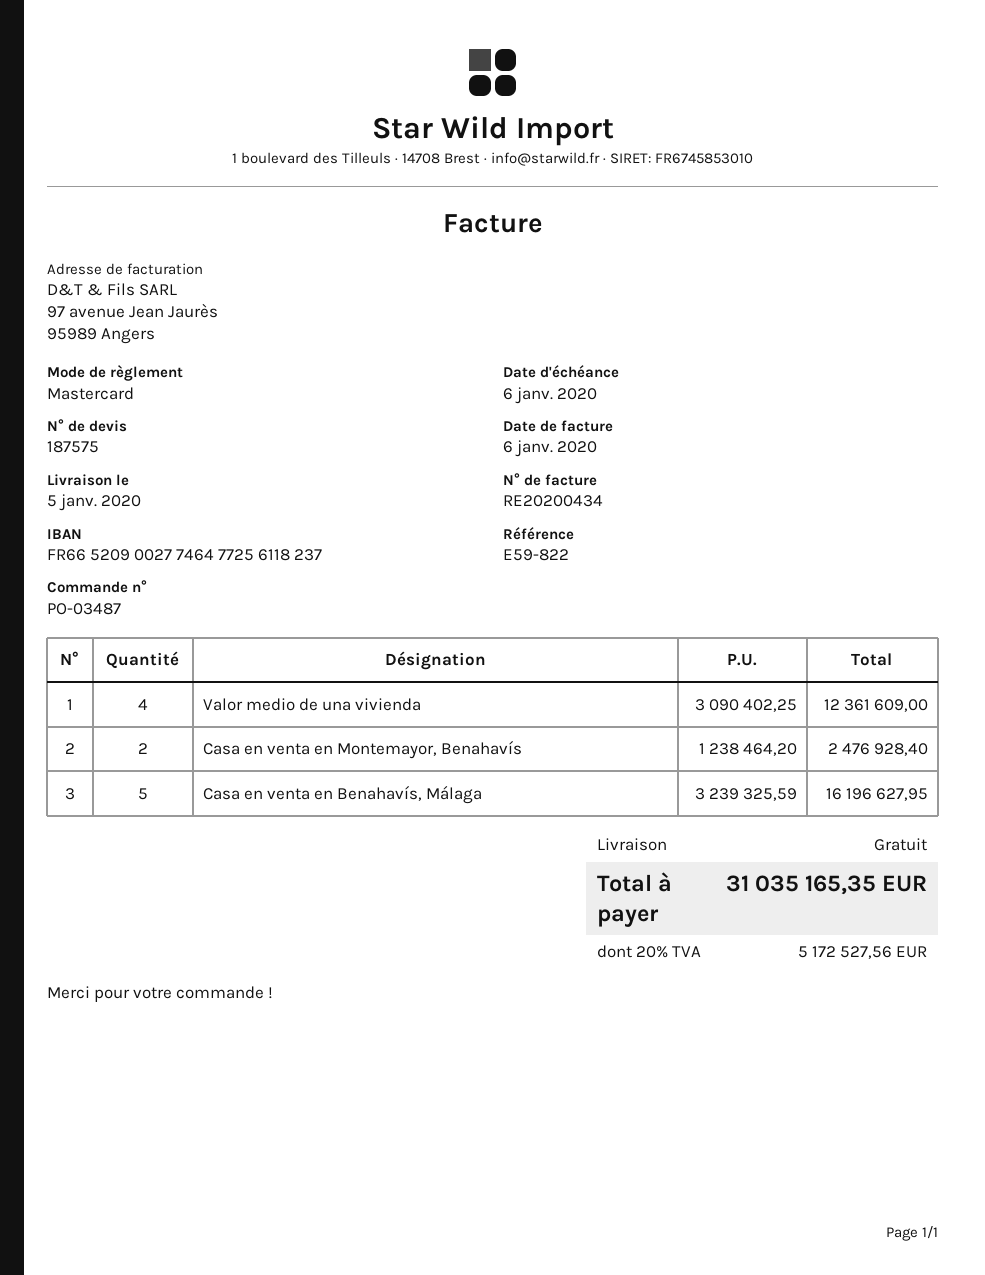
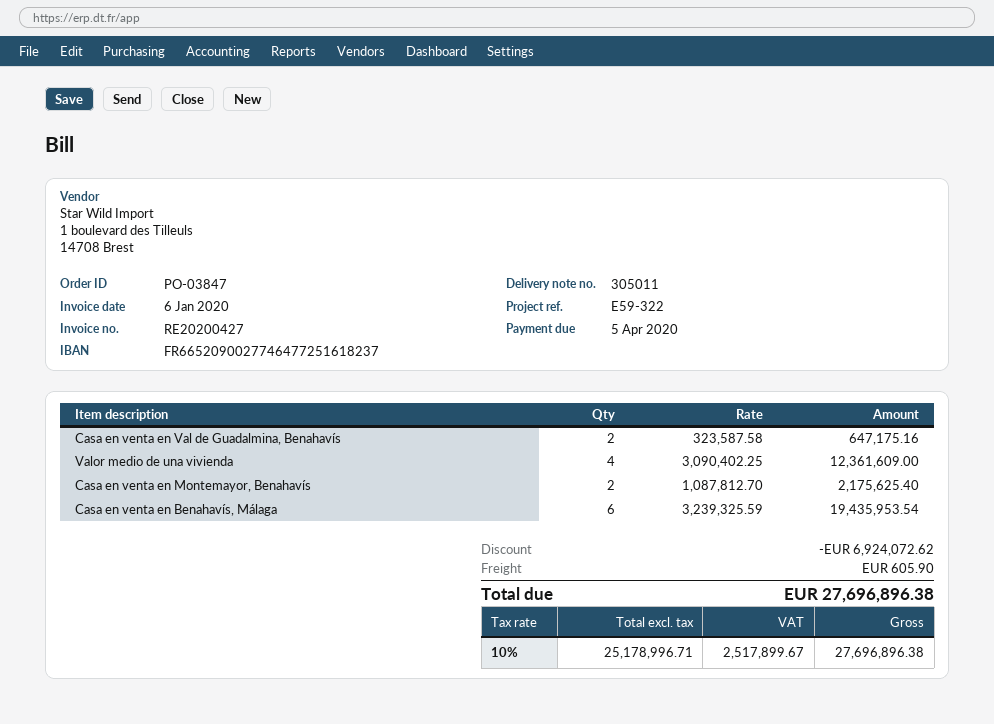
order number: PO-03487 -> PO-03847
invoice number: RE20200434 -> RE20200427
due date: 2020-01-06 -> 2020-04-05
reference: E59-822 -> E59-322
bank account: FR6652090027746477256118237 -> FR6652090027746477251618237
Casa en venta en Montemayor, Benahavís: 2 x 1238464.20 = 2476928.40 -> 2 x 1087812.70 = 2175625.40
Casa en venta en Benahavís, Málaga: 5 x 3239325.59 = 16196627.95 -> 6 x 3239325.59 = 19435953.54
Casa en venta en Val de Guadalmina, Benahavís: none -> 2 x 323587.58 = 647175.16
discount: none -> 6924072.62
shipping: 0.00 -> 605.90
tax: 20% = 5172527.56 -> 10% = 2517899.67
total: 31035165.35 -> 27696896.38

